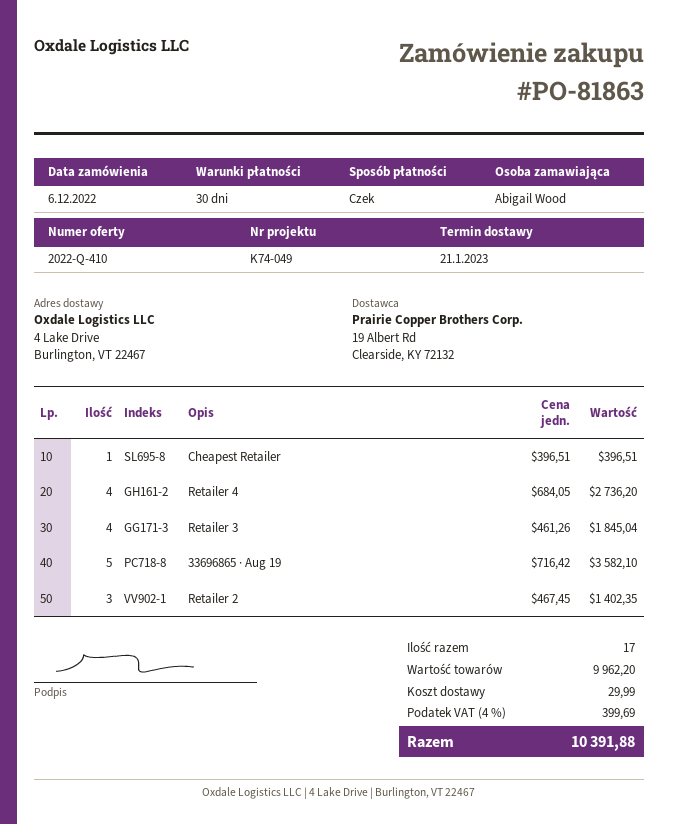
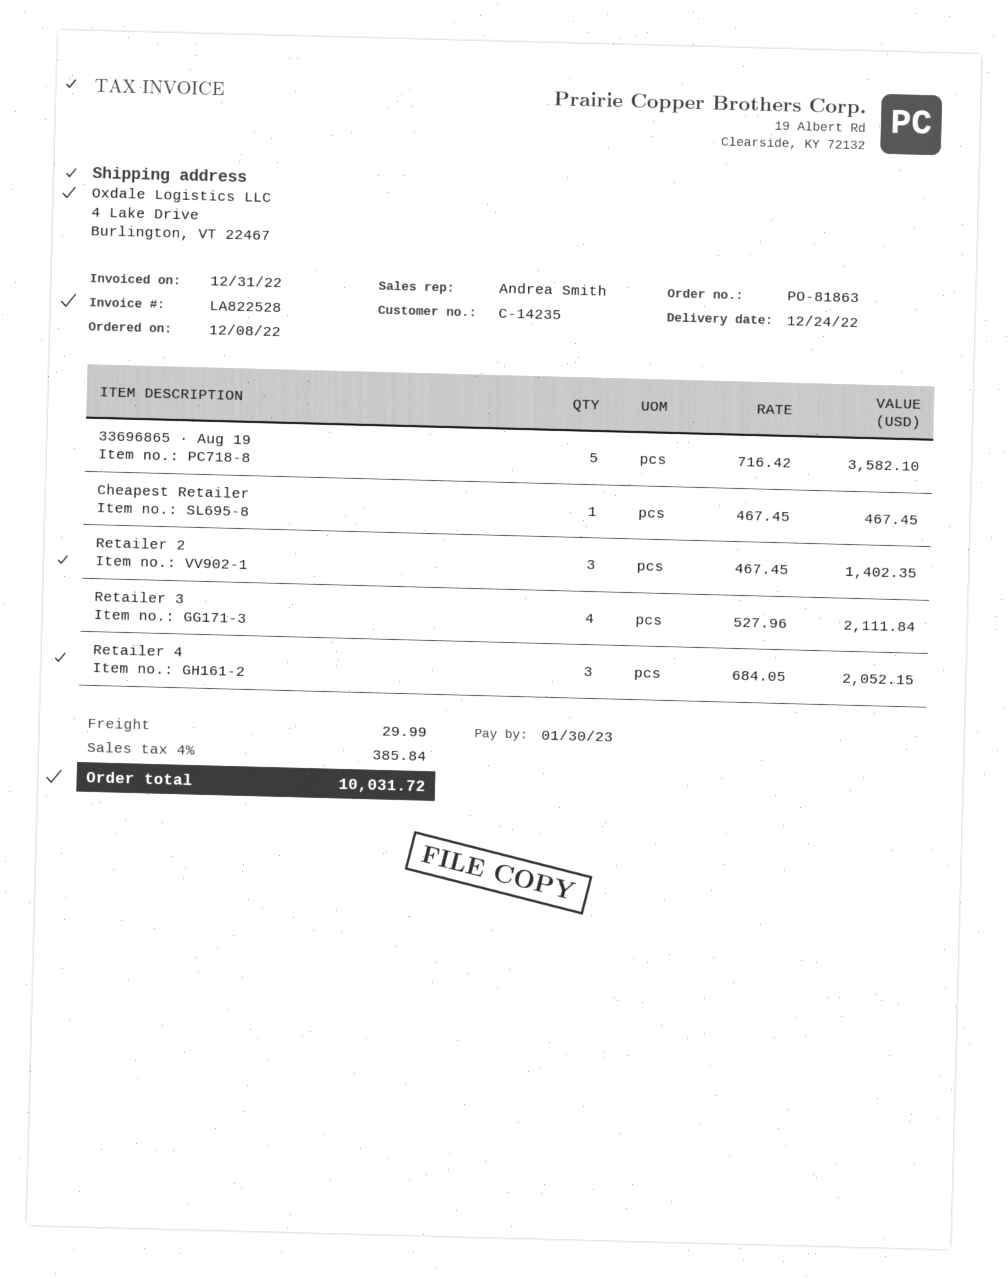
order date: 2022-12-06 -> 2022-12-08
delivery date: 2023-01-21 -> 2022-12-24
Cheapest Retailer: 1 x 396.51 = 396.51 -> 1 x 467.45 = 467.45
Retailer 4: 4 x 684.05 = 2736.20 -> 3 x 684.05 = 2052.15
Retailer 3: 4 x 461.26 = 1845.04 -> 4 x 527.96 = 2111.84
tax: 4% = 399.69 -> 4% = 385.84
total: 10391.88 -> 10031.72

